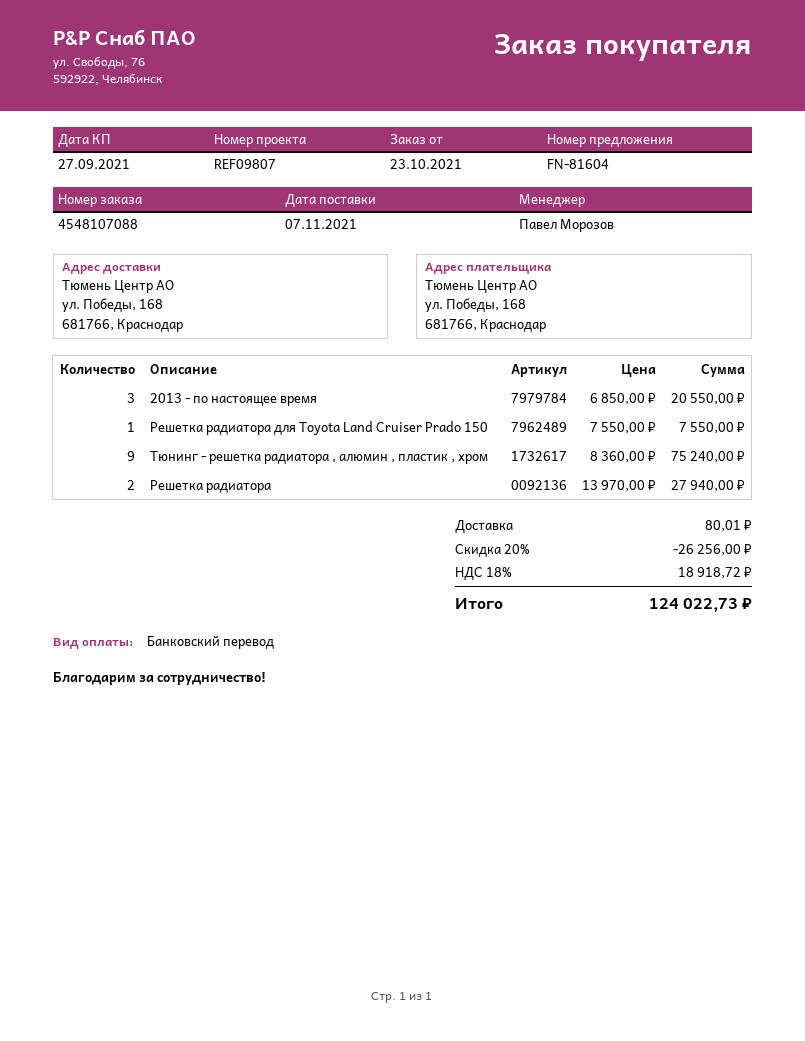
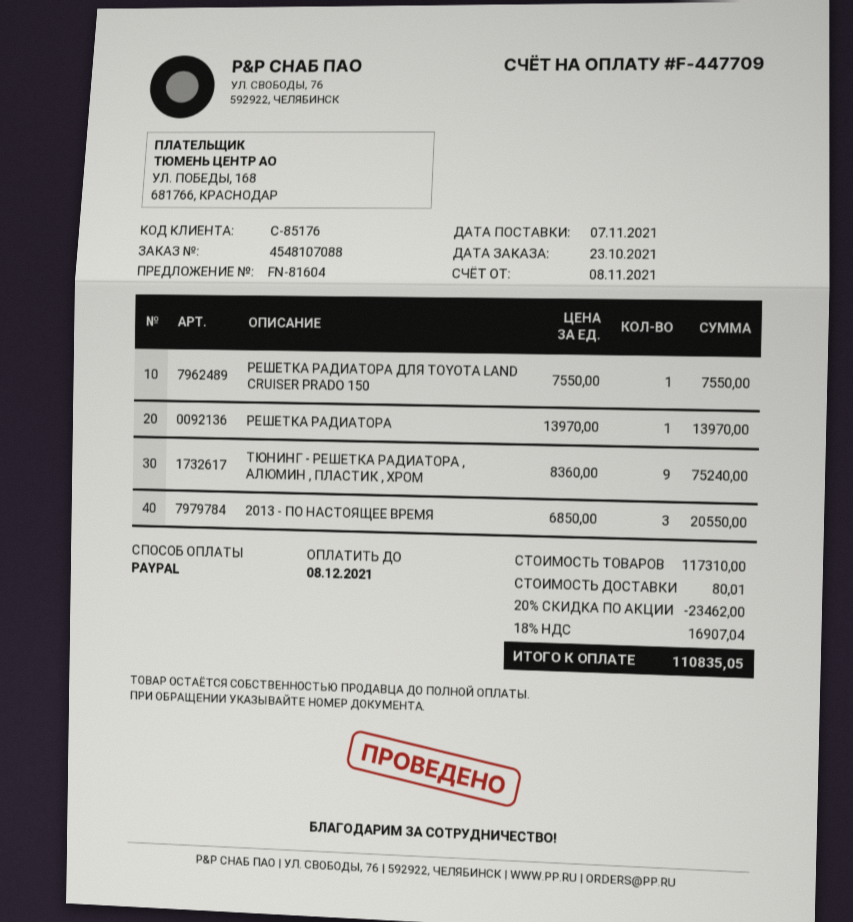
payment method: bank transfer -> PayPal
Решетка радиатора: 2 x 13970.00 = 27940.00 -> 1 x 13970.00 = 13970.00
discount: 20% = 26256.00 -> 20% = 23462.00
tax: 18% = 18918.72 -> 18% = 16907.04
total: 124022.73 -> 110835.05

